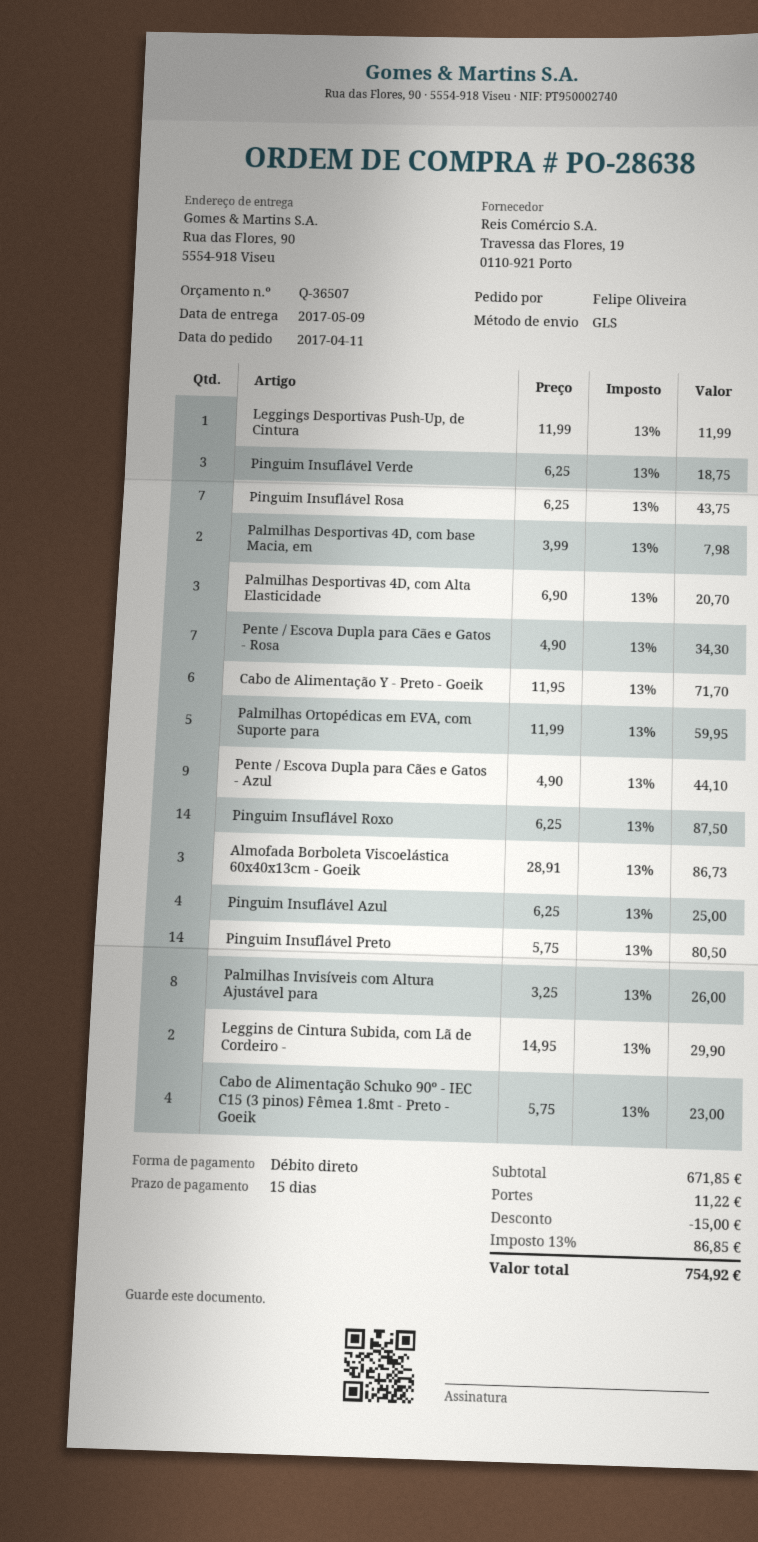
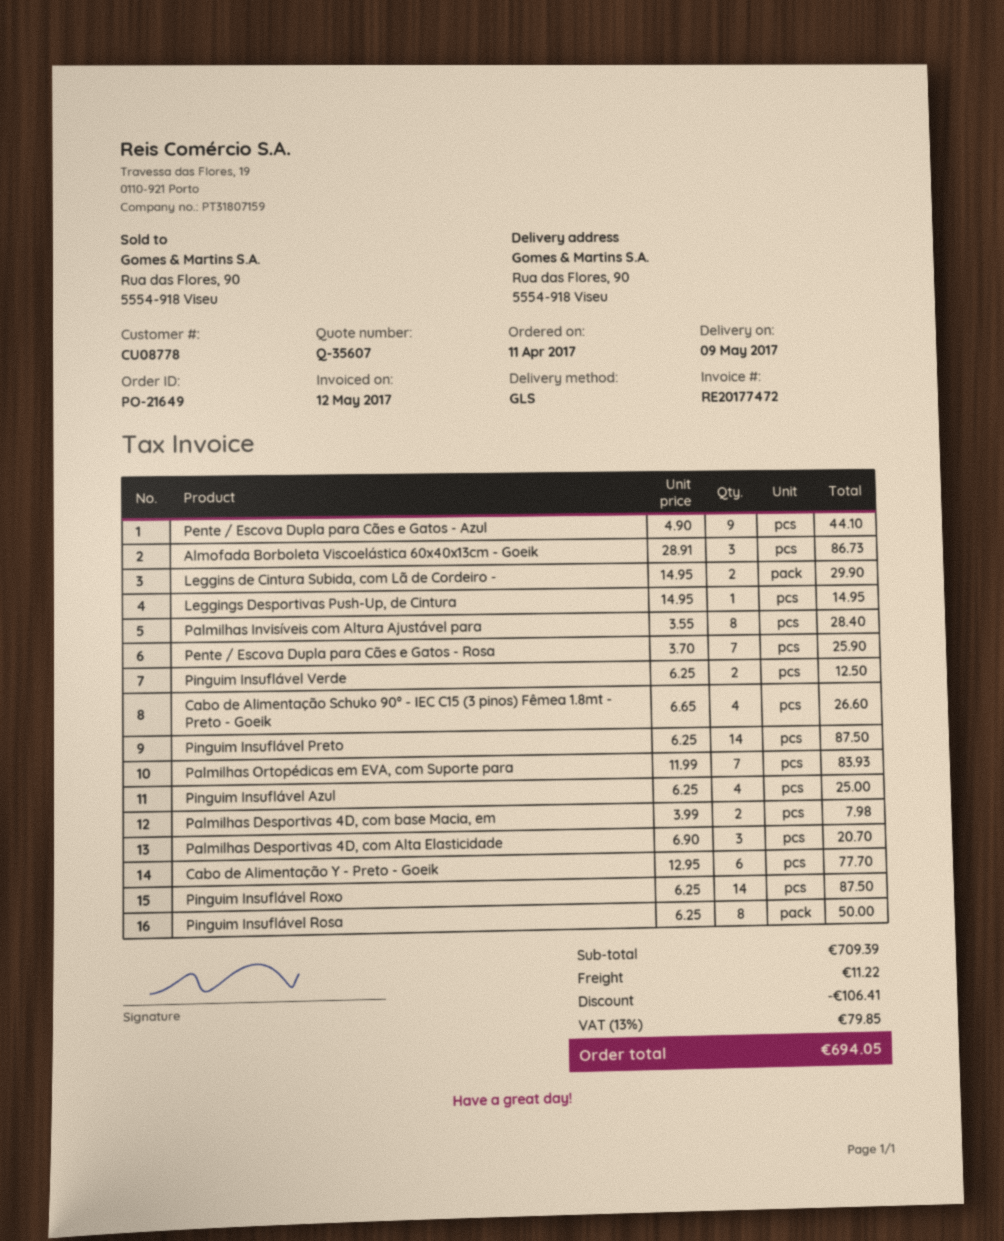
quote number: Q-36507 -> Q-35607
order number: PO-28638 -> PO-21649
Leggings Desportivas Push-Up, de Cintura: 1 x 11.99 = 11.99 -> 1 x 14.95 = 14.95
Pinguim Insuflável Verde: 3 x 6.25 = 18.75 -> 2 x 6.25 = 12.50
Pinguim Insuflável Rosa: 7 x 6.25 = 43.75 -> 8 x 6.25 = 50.00
Pente / Escova Dupla para Cães e Gatos - Rosa: 7 x 4.90 = 34.30 -> 7 x 3.70 = 25.90
Cabo de Alimentação Y - Preto - Goeik: 6 x 11.95 = 71.70 -> 6 x 12.95 = 77.70
Palmilhas Ortopédicas em EVA, com Suporte para: 5 x 11.99 = 59.95 -> 7 x 11.99 = 83.93
Pinguim Insuflável Preto: 14 x 5.75 = 80.50 -> 14 x 6.25 = 87.50
Palmilhas Invisíveis com Altura Ajustável para: 8 x 3.25 = 26.00 -> 8 x 3.55 = 28.40
Cabo de Alimentação Schuko 90º - IEC C15 (3 pinos) Fêmea 1.8mt - Preto - Goeik: 4 x 5.75 = 23.00 -> 4 x 6.65 = 26.60
subtotal: 671.85 -> 709.39
discount: 15.00 -> 106.41
tax: 13% = 86.85 -> 13% = 79.85
total: 754.92 -> 694.05

